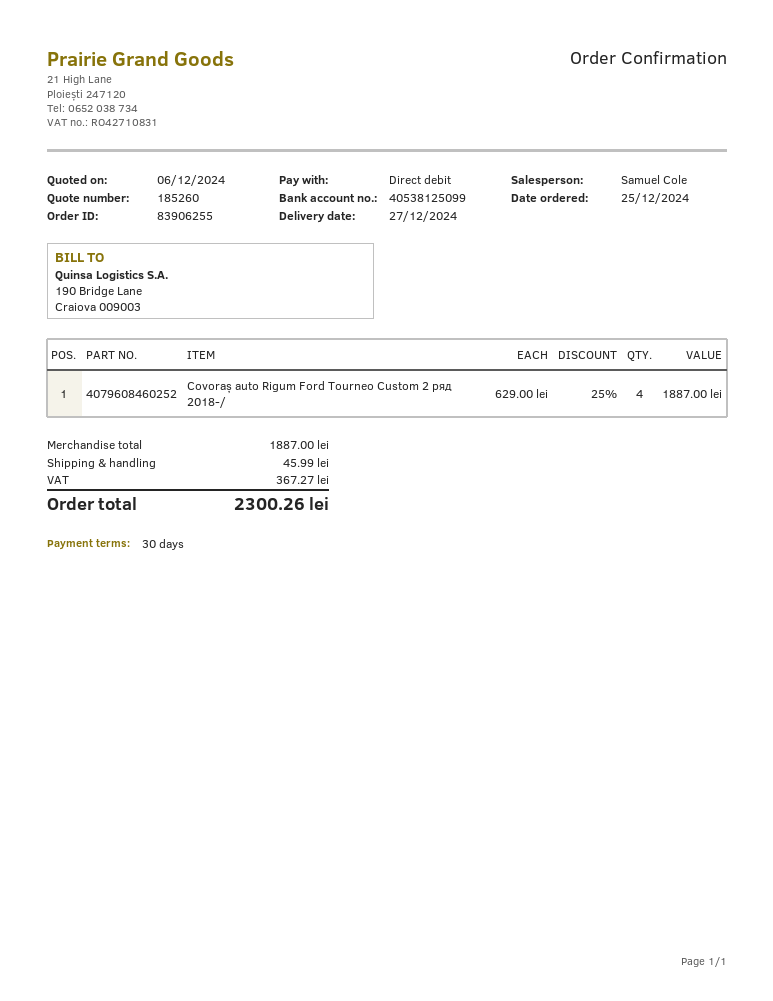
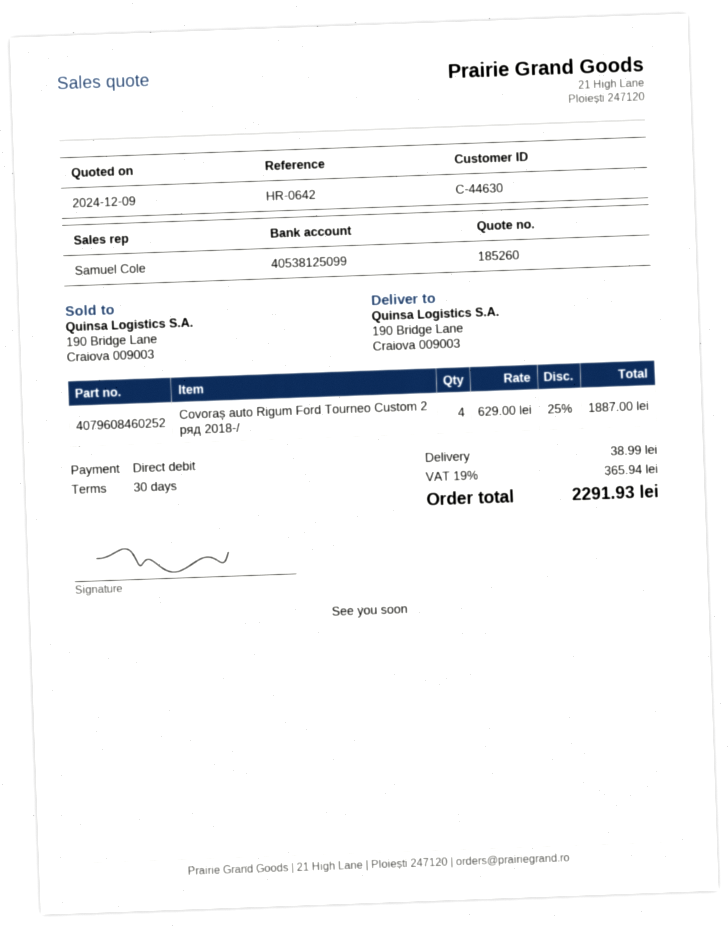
quote date: 2024-12-06 -> 2024-12-09
shipping: 45.99 -> 38.99
tax: 367.27 -> 365.94
total: 2300.26 -> 2291.93

